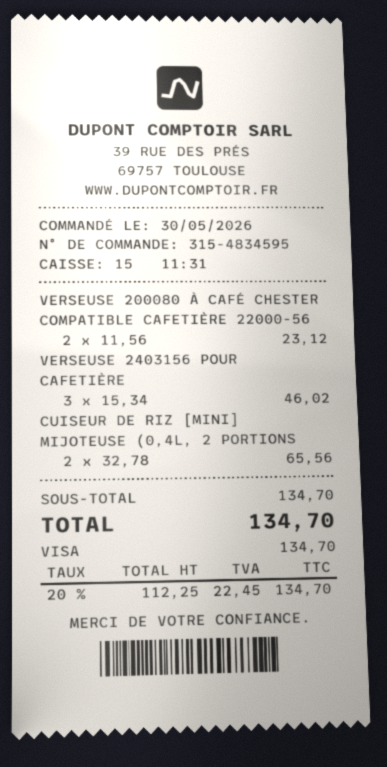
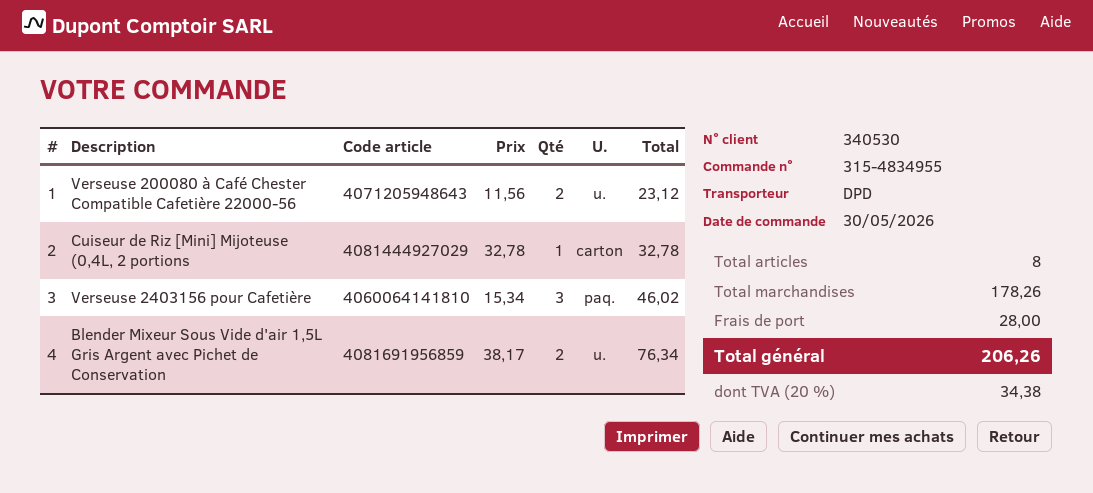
order number: 315-4834595 -> 315-4834955
CUISEUR DE RIZ [MINI] MIJOTEUSE (0,4L, 2 PORTIONS: 2 x 32.78 = 65.56 -> 1 x 32.78 = 32.78
Blender Mixeur Sous Vide d'air 1,5L Gris Argent avec Pichet de Conservation: none -> 2 x 38.17 = 76.34
subtotal: 134.70 -> 178.26
shipping: none -> 28.00
tax: 20% = 22.45 -> 20% = 34.38
total: 134.70 -> 206.26

